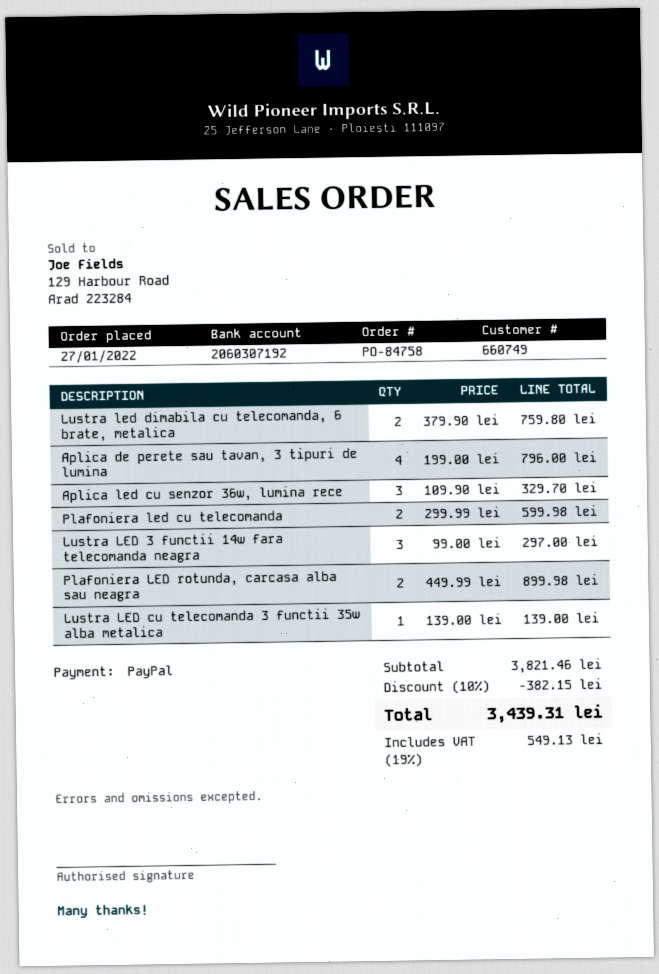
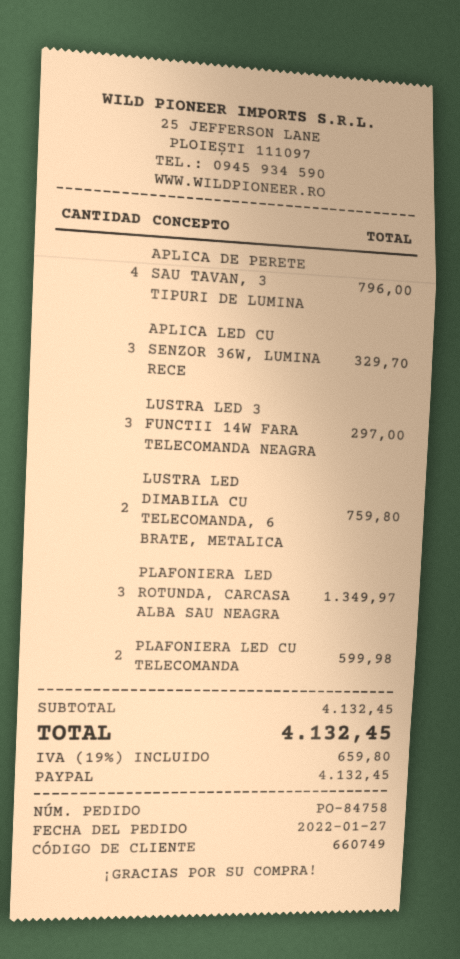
Plafoniera LED rotunda, carcasa alba sau neagra: 2 for 899.98 -> 3 for 1349.97
Lustra LED cu telecomanda 3 functii 35w alba metalica: 1 for 139.00 -> none
subtotal: 3821.46 -> 4132.45
discount: 10% = 382.15 -> none
tax: 19% = 549.13 -> 19% = 659.80
total: 3439.31 -> 4132.45

